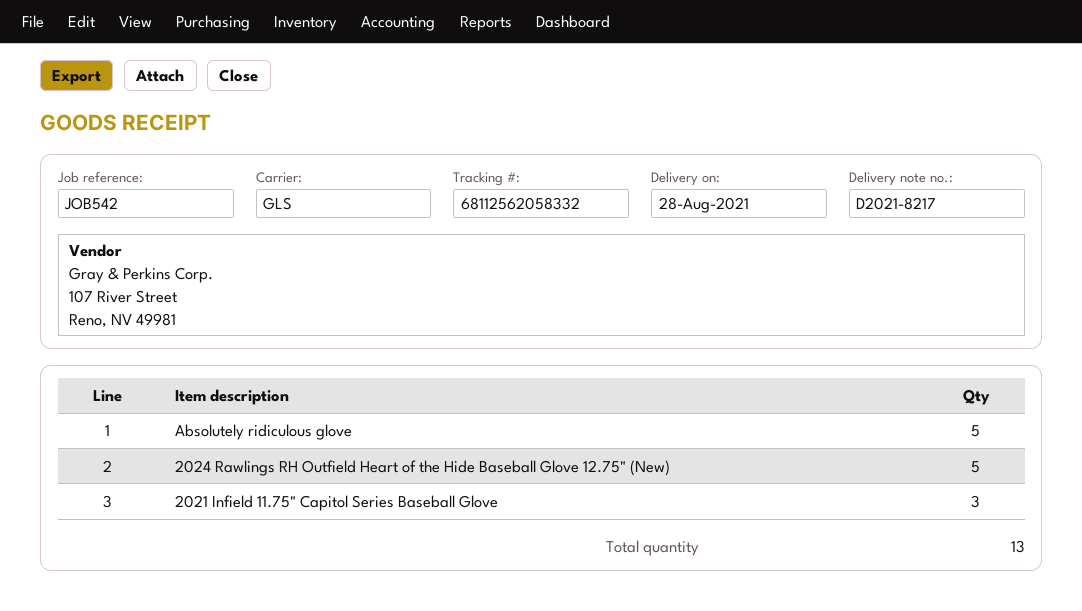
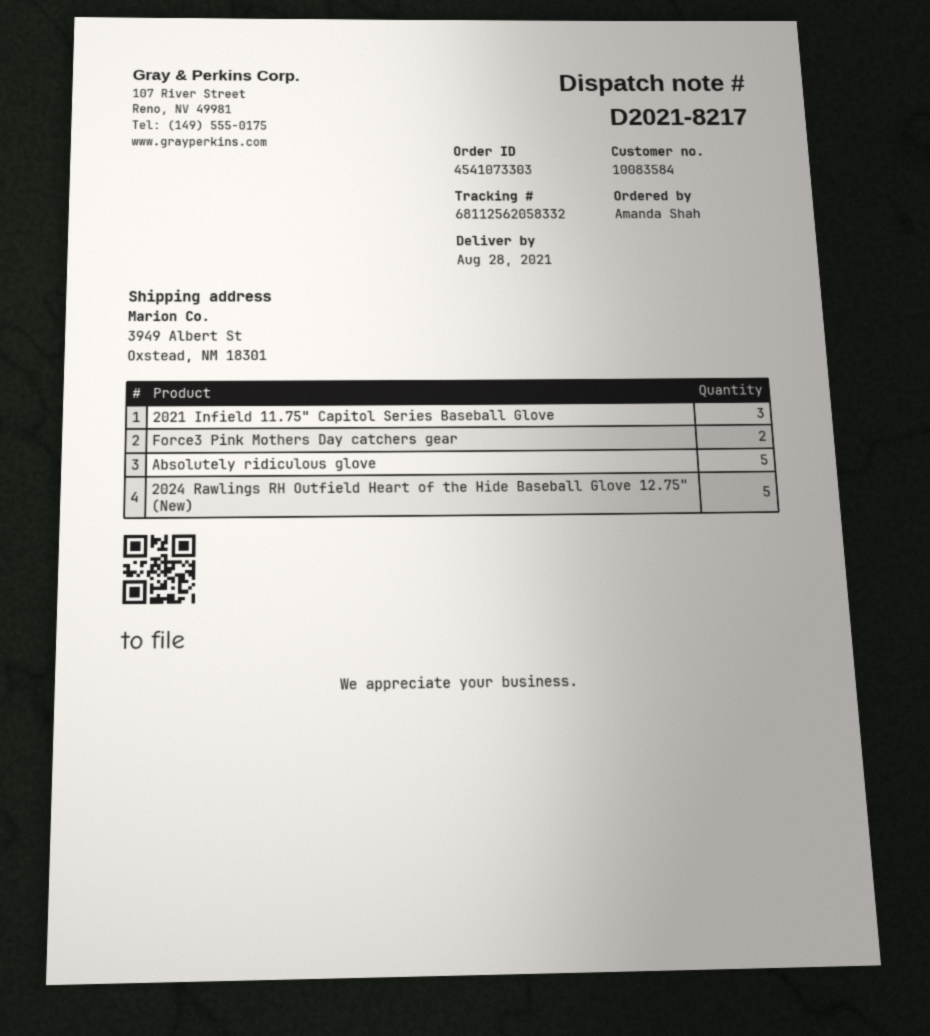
Force3 Pink Mothers Day catchers gear: none -> 2

